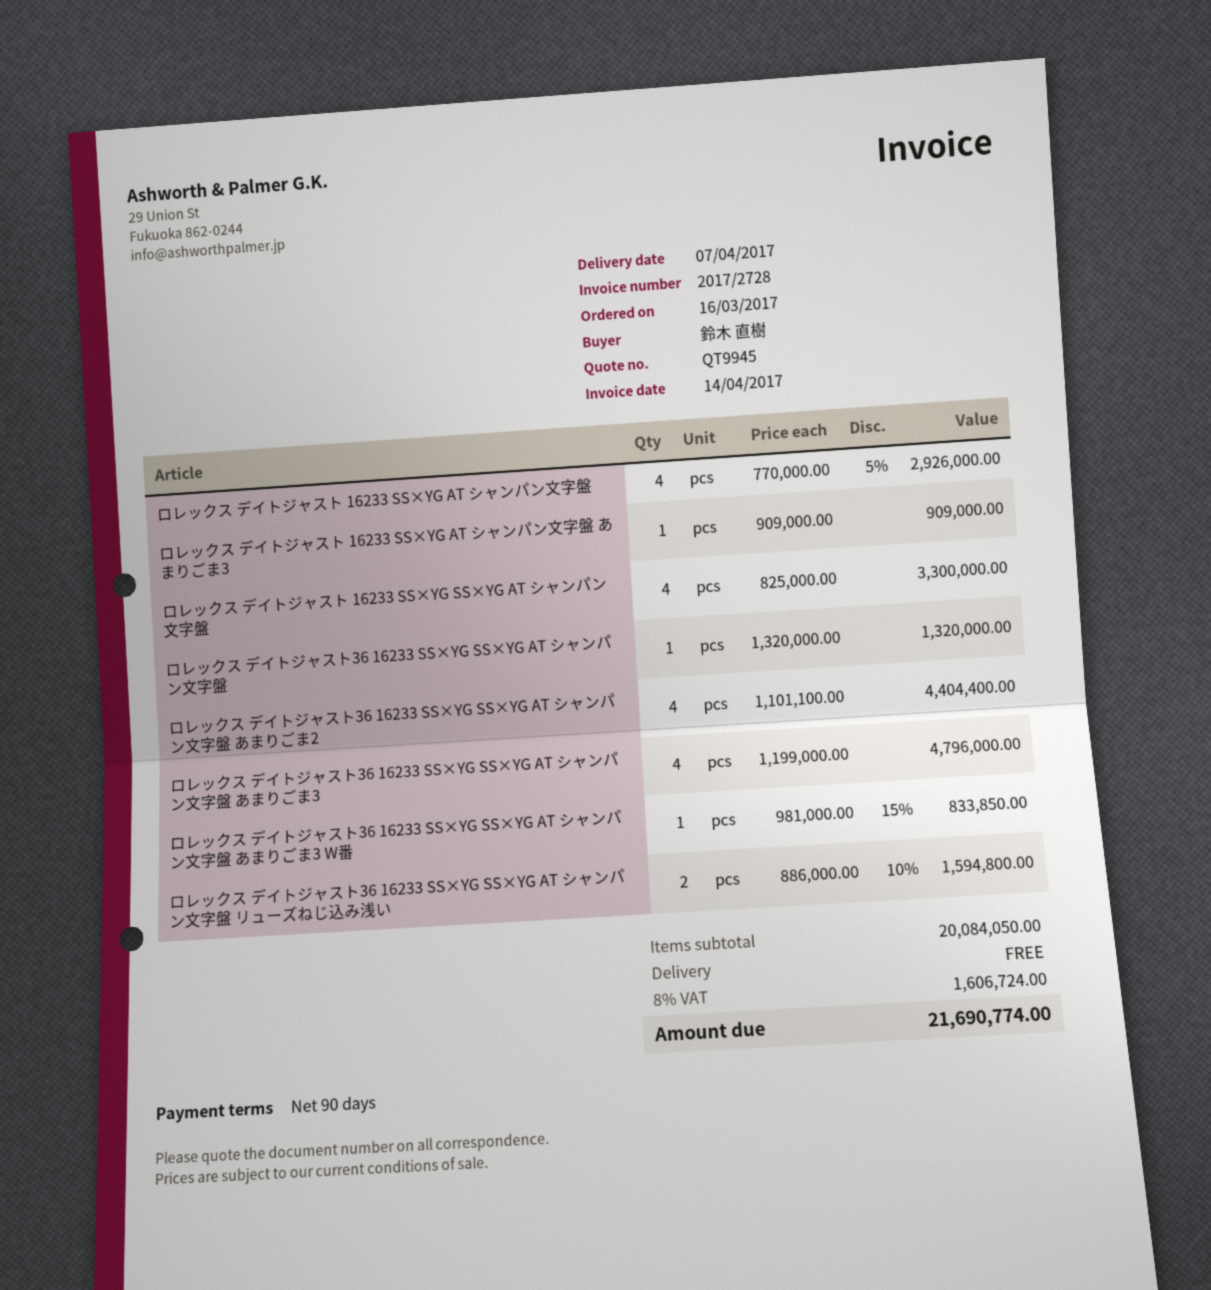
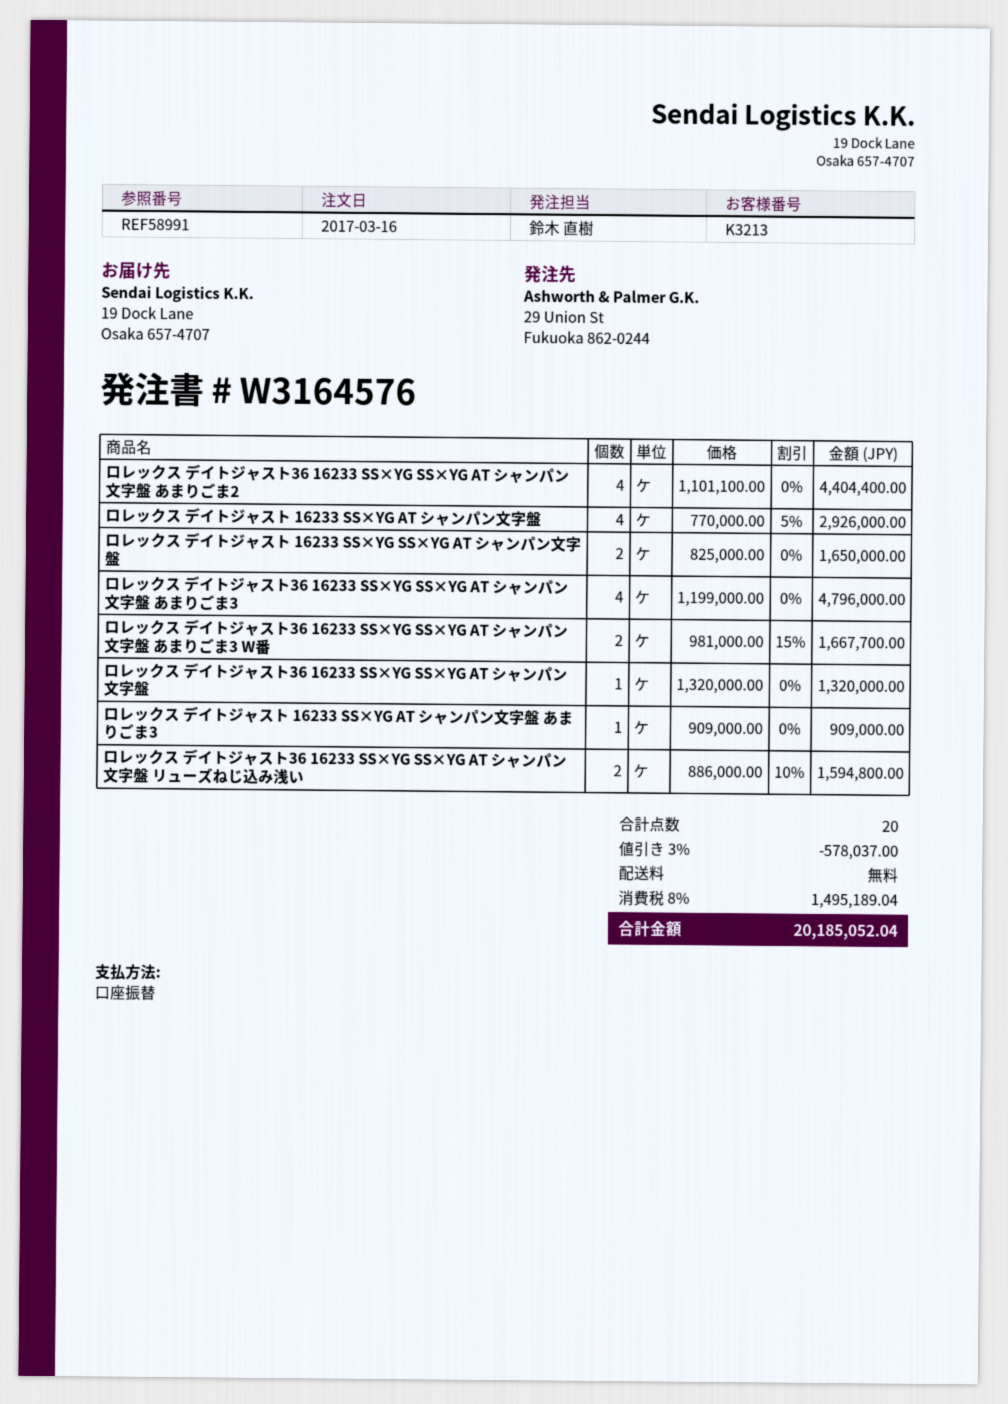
ロレックス デイトジャスト 16233 SS×YG SS×YG AT シャンパン文字盤: 4 x 825000.00 = 3300000.00 -> 2 x 825000.00 = 1650000.00
ロレックス デイトジャスト36 16233 SS×YG SS×YG AT シャンパン文字盤 あまりごま3 W番: 1 x 981000.00 - 15% = 833850.00 -> 2 x 981000.00 - 15% = 1667700.00
discount: none -> 3% = 578037.00
tax: 8% = 1606724.00 -> 8% = 1495189.04
total: 21690774.00 -> 20185052.04

